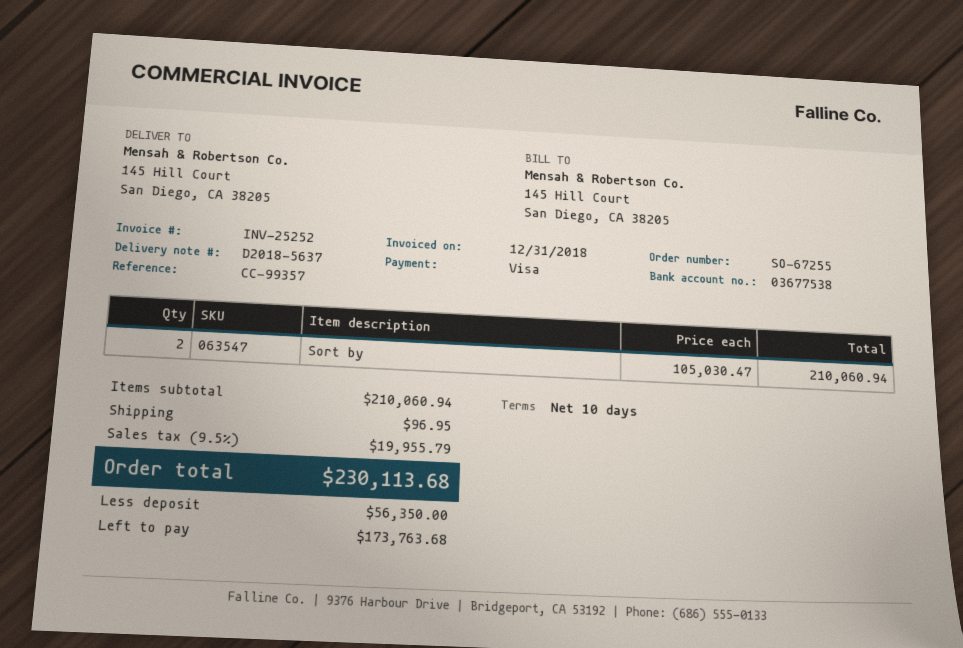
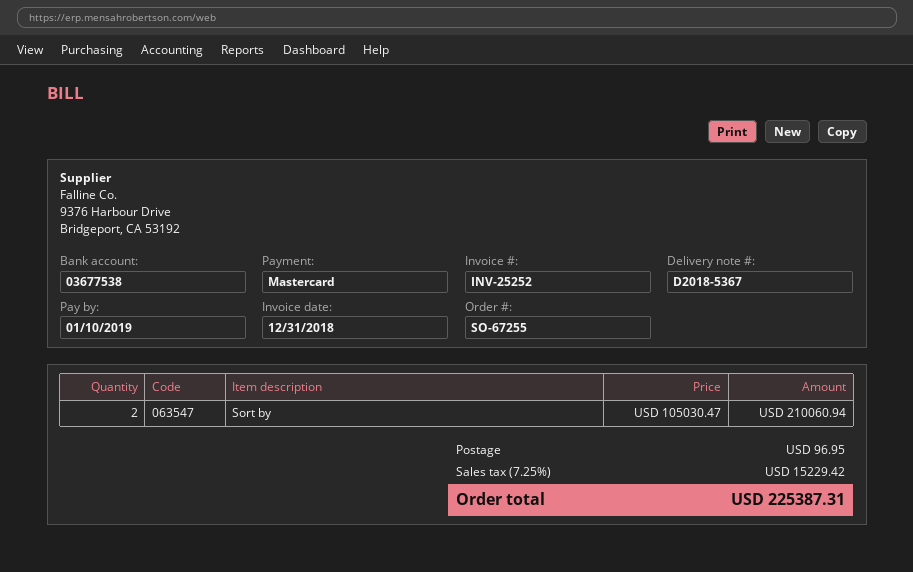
delivery note number: D2018-5637 -> D2018-5367
payment method: Visa -> Mastercard
tax: 9.5% = 19955.79 -> 7.25% = 15229.42
total: 230113.68 -> 225387.31

